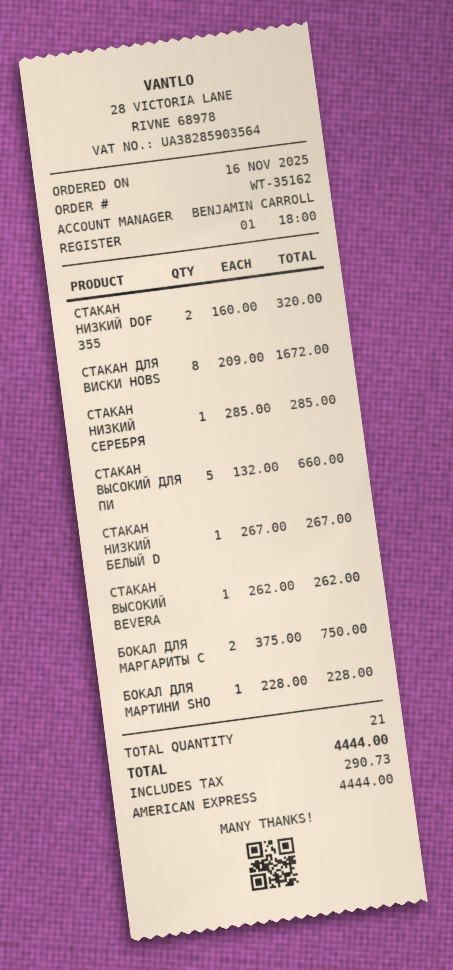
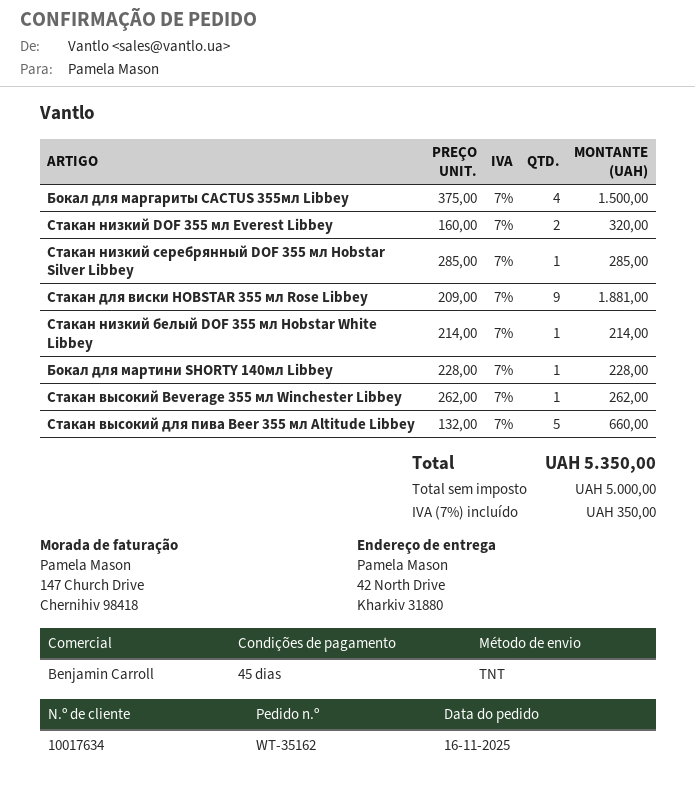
СТАКАН ДЛЯ ВИСКИ HOBS: 8 x 209.00 = 1672.00 -> 9 x 209.00 = 1881.00
СТАКАН НИЗКИЙ БЕЛЫЙ D: 1 x 267.00 = 267.00 -> 1 x 214.00 = 214.00
БОКАЛ ДЛЯ МАРГАРИТЫ C: 2 x 375.00 = 750.00 -> 4 x 375.00 = 1500.00
tax: 290.73 -> 350.00
total: 4444.00 -> 5350.00

